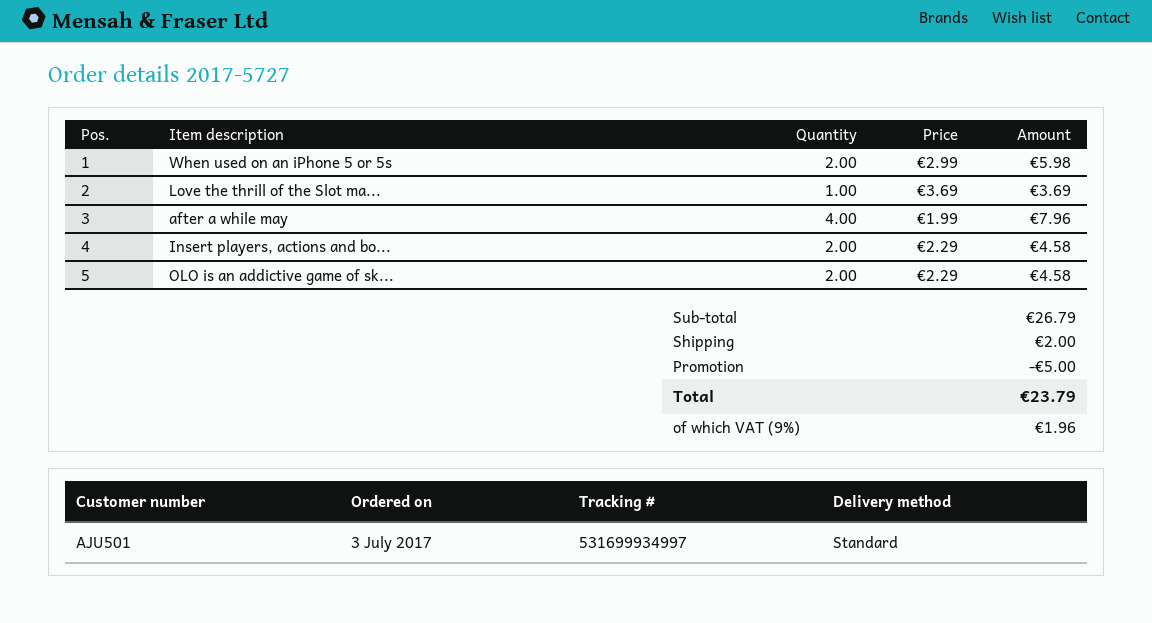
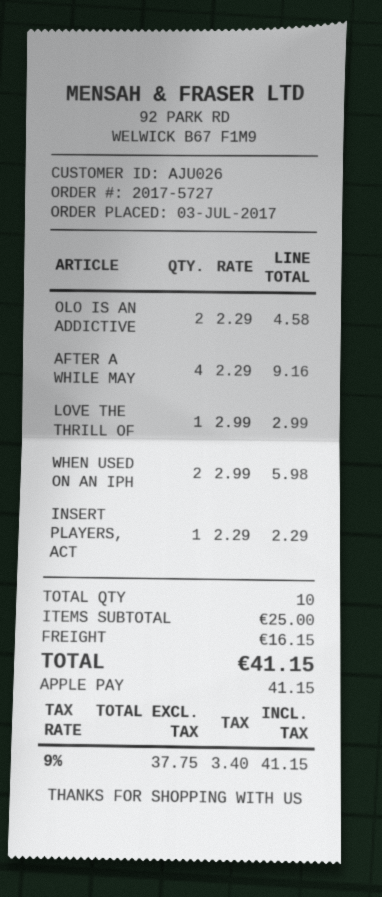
customer number: AJU501 -> AJU026
Love the thrill of the Slot ma...: 1 x 3.69 = 3.69 -> 1 x 2.99 = 2.99
after a while may: 4 x 1.99 = 7.96 -> 4 x 2.29 = 9.16
Insert players, actions and bo...: 2 x 2.29 = 4.58 -> 1 x 2.29 = 2.29
subtotal: 26.79 -> 25.00
discount: 5.00 -> none
shipping: 2.00 -> 16.15
tax: 9% = 1.96 -> 9% = 3.40
total: 23.79 -> 41.15

